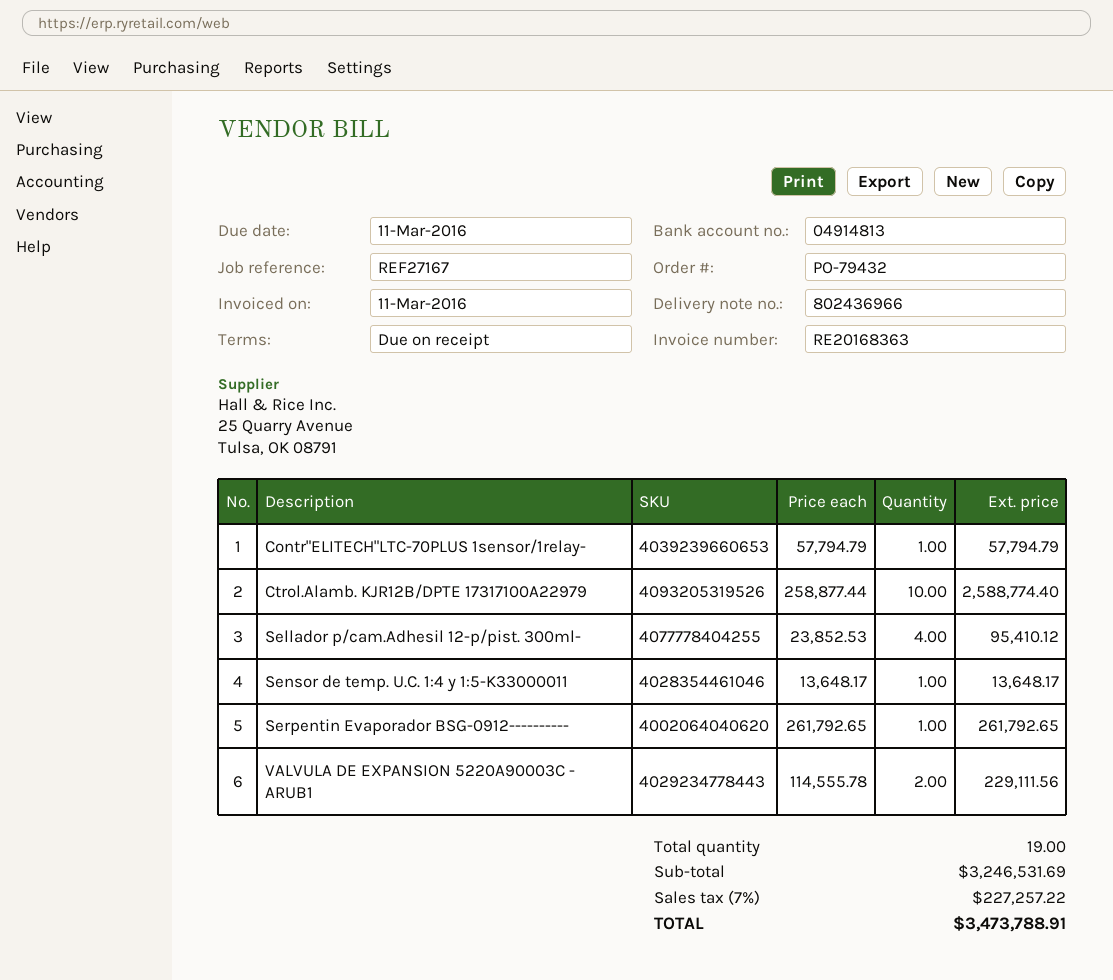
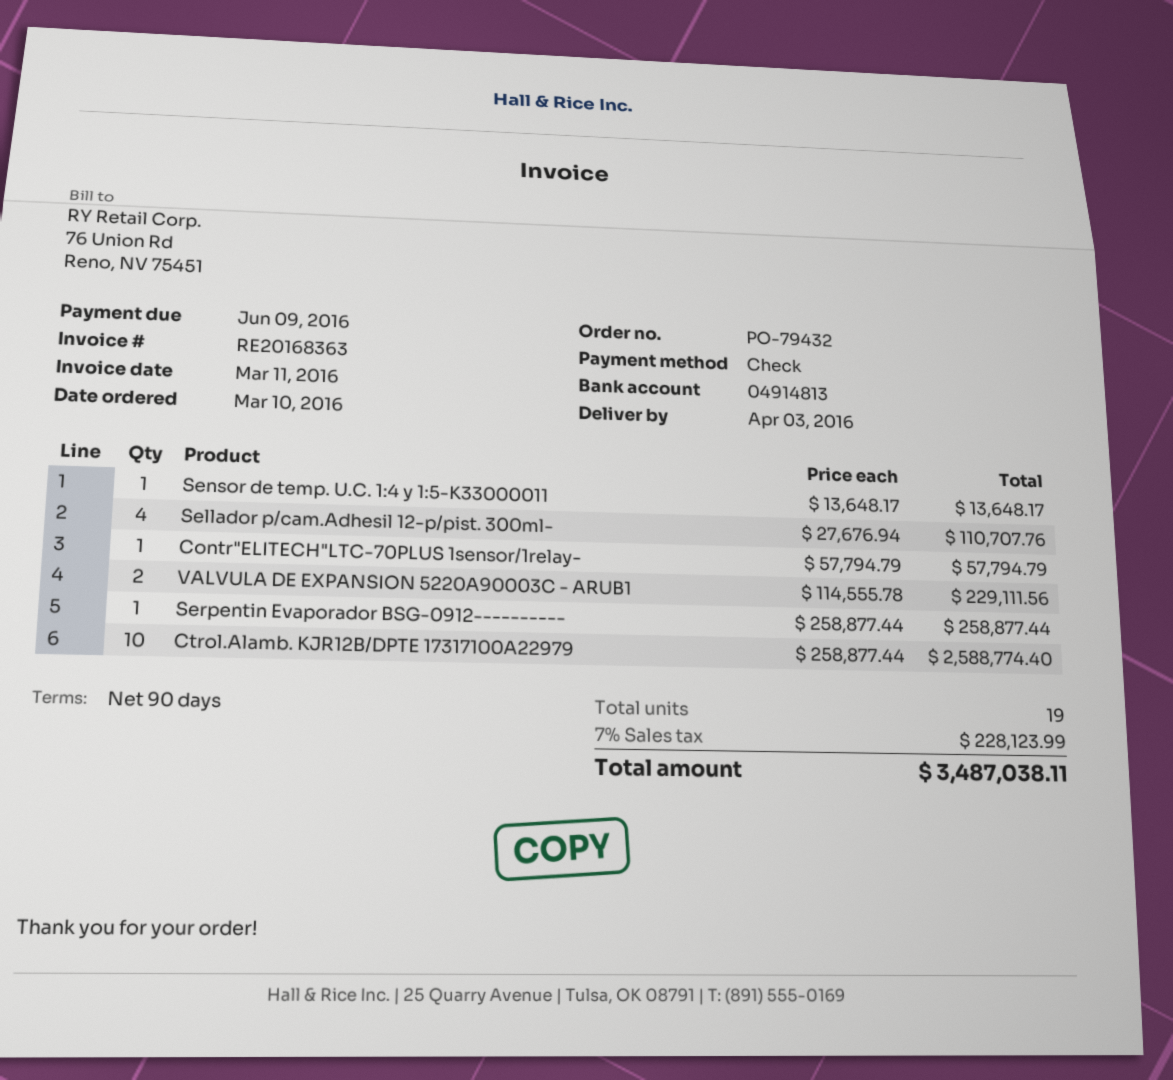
payment terms: on receipt -> 90 days
due date: 2016-03-11 -> 2016-06-09
Sellador p/cam.Adhesil 12-p/pist. 300ml-: 4 x 23852.53 = 95410.12 -> 4 x 27676.94 = 110707.76
Serpentin Evaporador BSG-0912----------: 1 x 261792.65 = 261792.65 -> 1 x 258877.44 = 258877.44
tax: 7% = 227257.22 -> 7% = 228123.99
total: 3473788.91 -> 3487038.11

